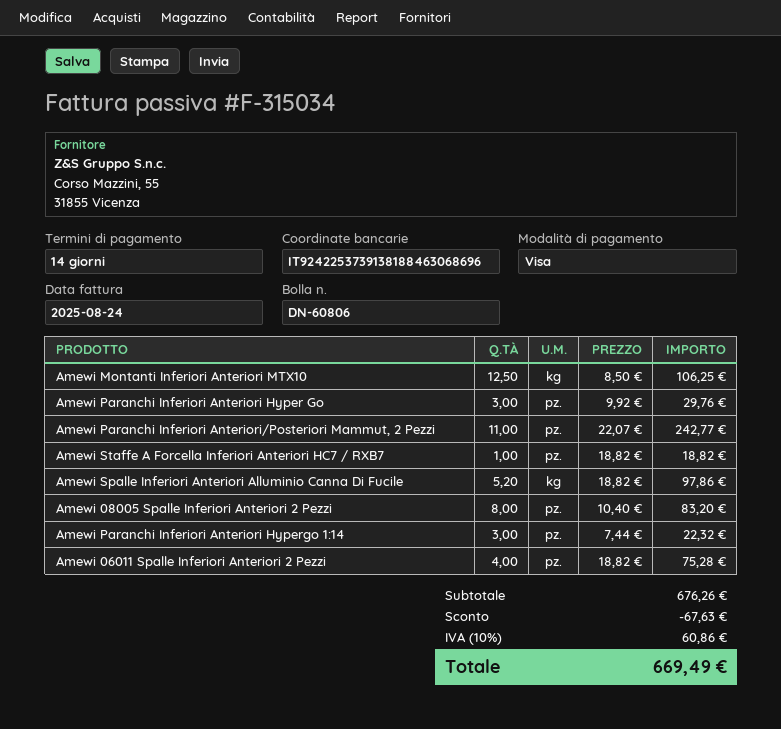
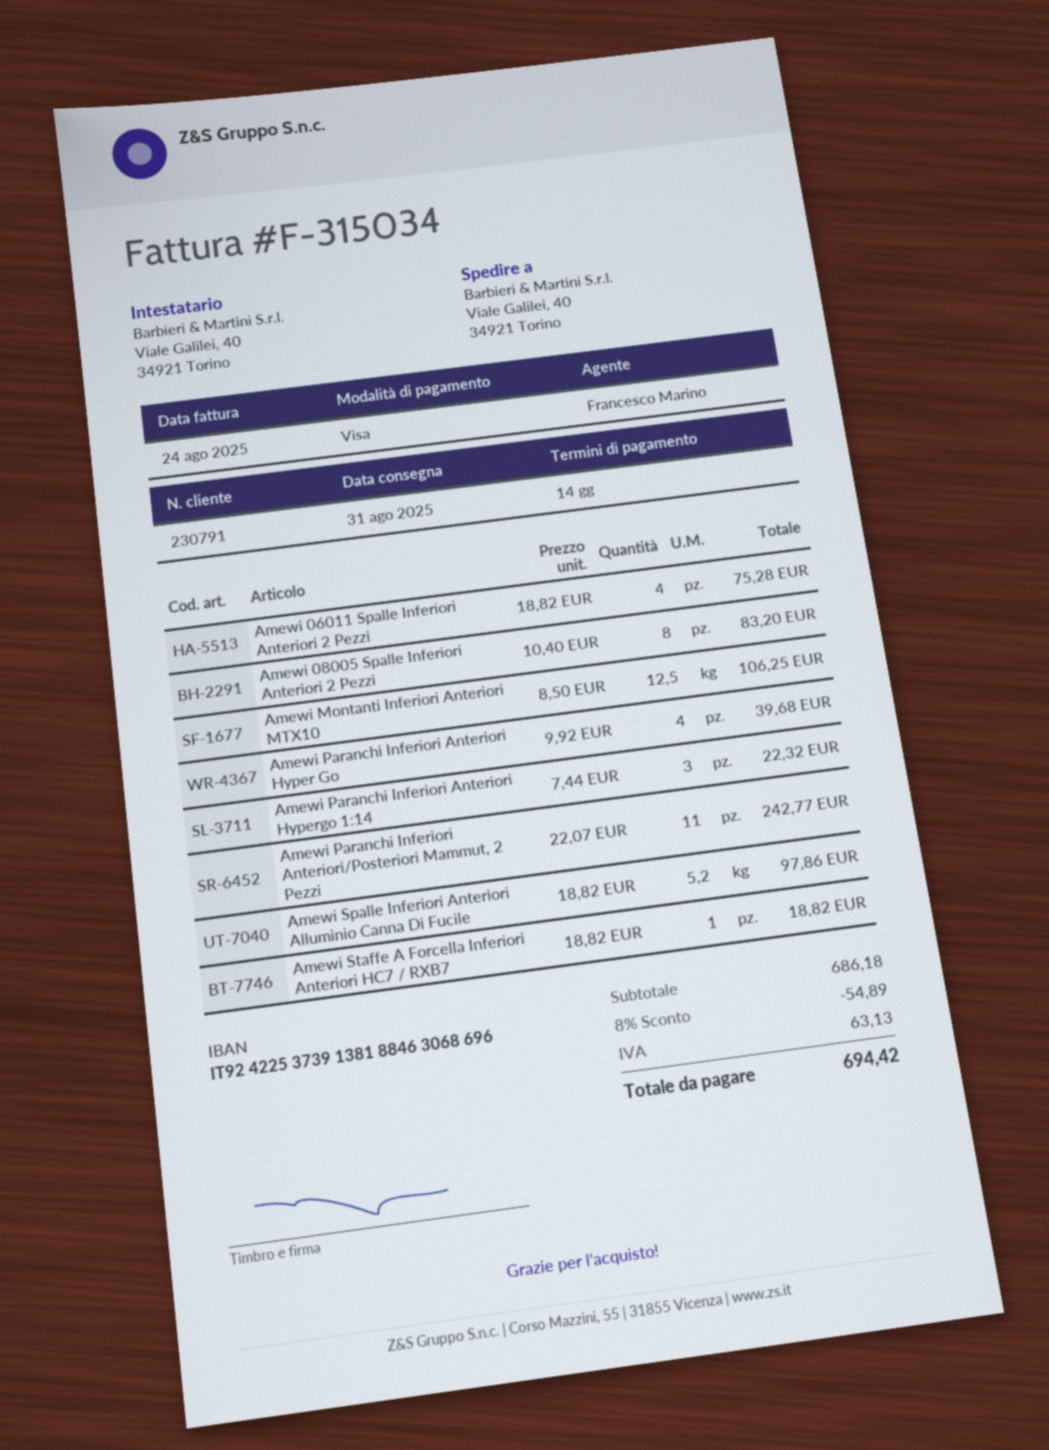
Amewi Paranchi Inferiori Anteriori Hyper Go: 3 x 9.92 = 29.76 -> 4 x 9.92 = 39.68
subtotal: 676.26 -> 686.18
discount: 67.63 -> 54.89
tax: 60.86 -> 63.13
total: 669.49 -> 694.42

